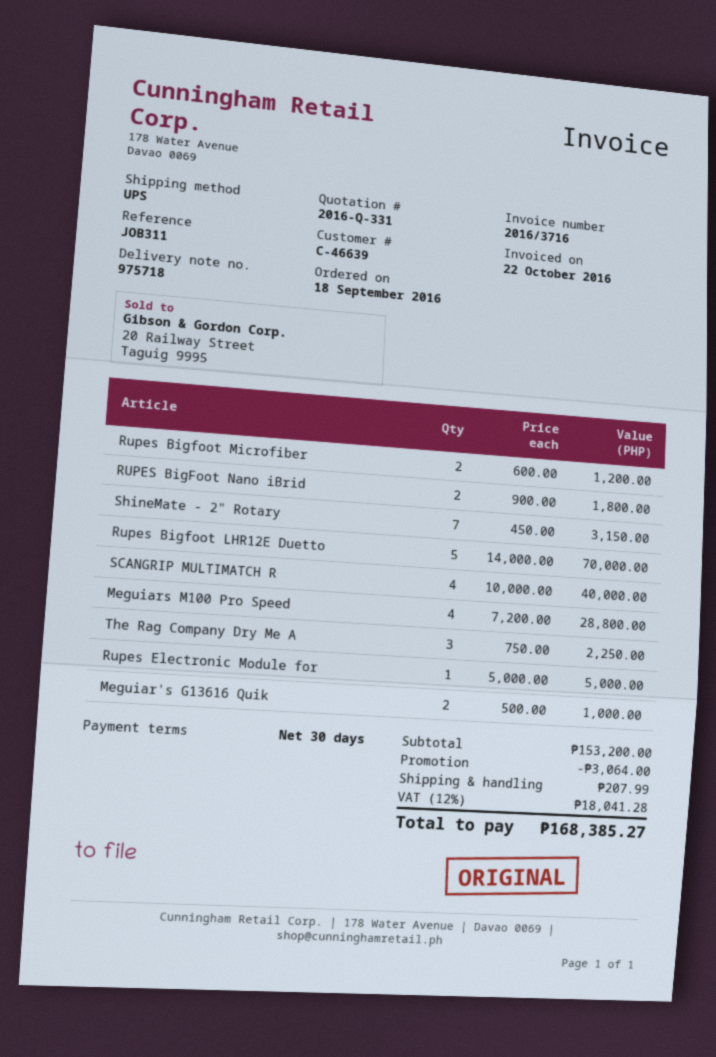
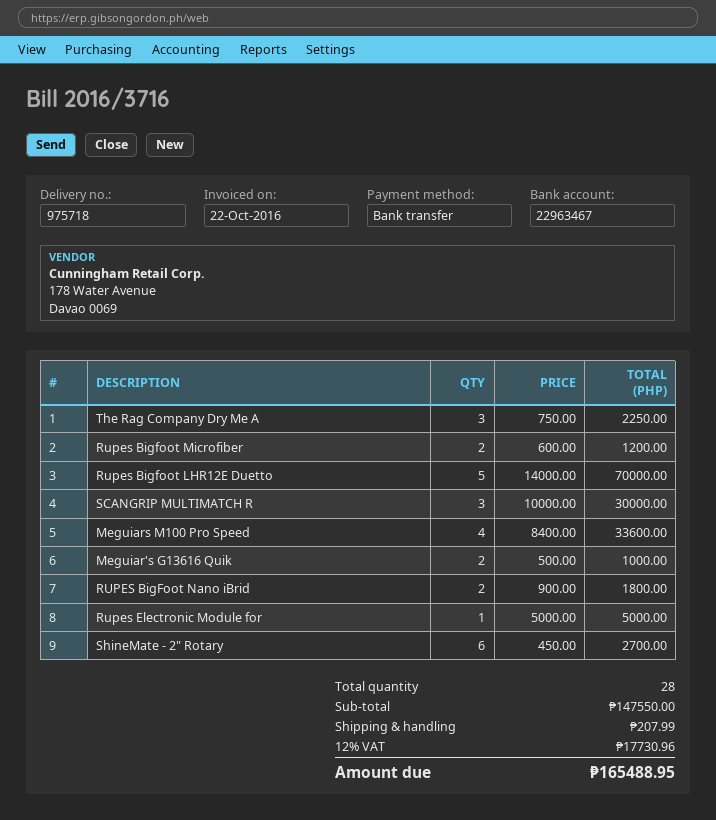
ShineMate - 2" Rotary: 7 x 450.00 = 3150.00 -> 6 x 450.00 = 2700.00
SCANGRIP MULTIMATCH R: 4 x 10000.00 = 40000.00 -> 3 x 10000.00 = 30000.00
Meguiars M100 Pro Speed: 4 x 7200.00 = 28800.00 -> 4 x 8400.00 = 33600.00
subtotal: 153200.00 -> 147550.00
discount: 3064.00 -> none
tax: 12% = 18041.28 -> 12% = 17730.96
total: 168385.27 -> 165488.95

